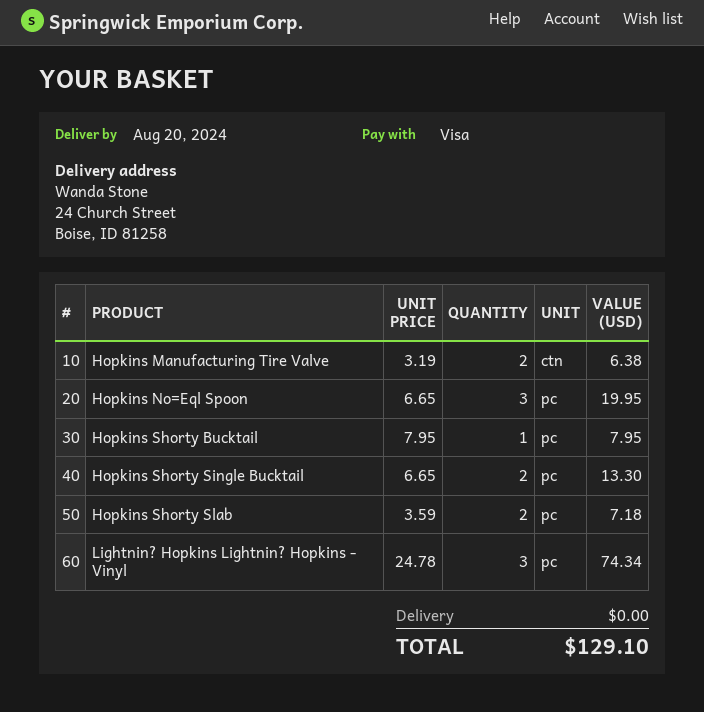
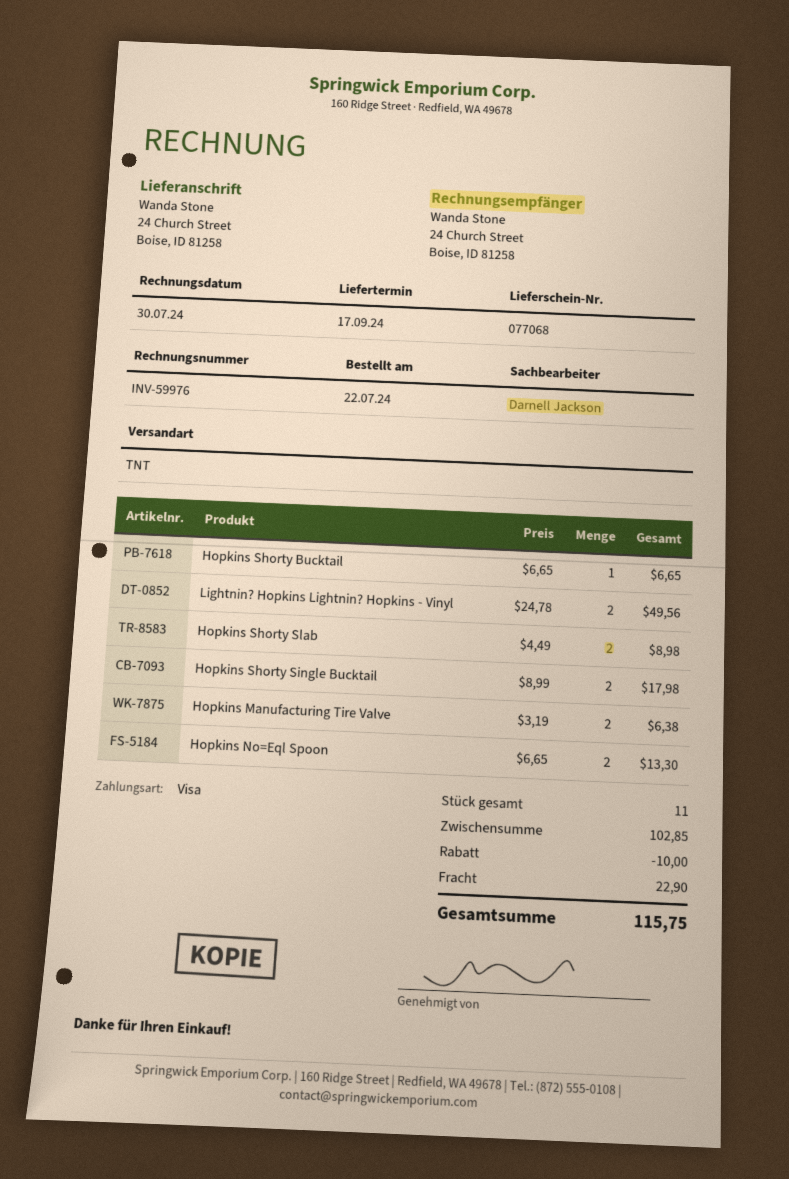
delivery date: 2024-08-20 -> 2024-09-17
Hopkins No=Eql Spoon: 3 x 6.65 = 19.95 -> 2 x 6.65 = 13.30
Hopkins Shorty Bucktail: 1 x 7.95 = 7.95 -> 1 x 6.65 = 6.65
Hopkins Shorty Single Bucktail: 2 x 6.65 = 13.30 -> 2 x 8.99 = 17.98
Hopkins Shorty Slab: 2 x 3.59 = 7.18 -> 2 x 4.49 = 8.98
Lightnin? Hopkins Lightnin? Hopkins - Vinyl: 3 x 24.78 = 74.34 -> 2 x 24.78 = 49.56
discount: none -> 10.00
shipping: 0.00 -> 22.90
total: 129.10 -> 115.75

